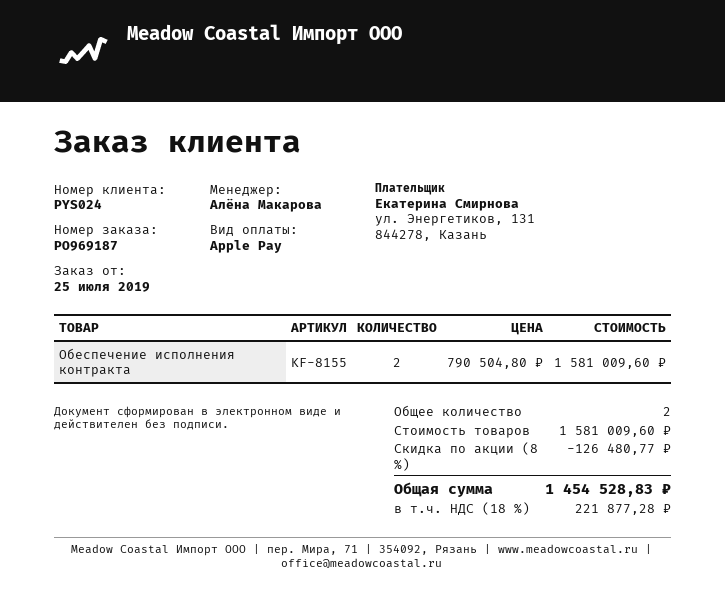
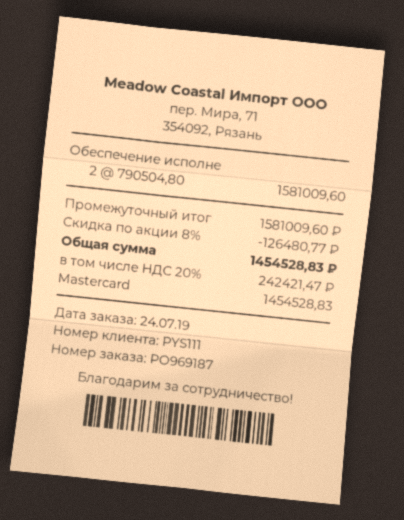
order date: 2019-07-25 -> 2019-07-24
customer number: PYS024 -> PYS111
payment method: Apple Pay -> Mastercard
tax: 18% = 221877.28 -> 20% = 242421.47

